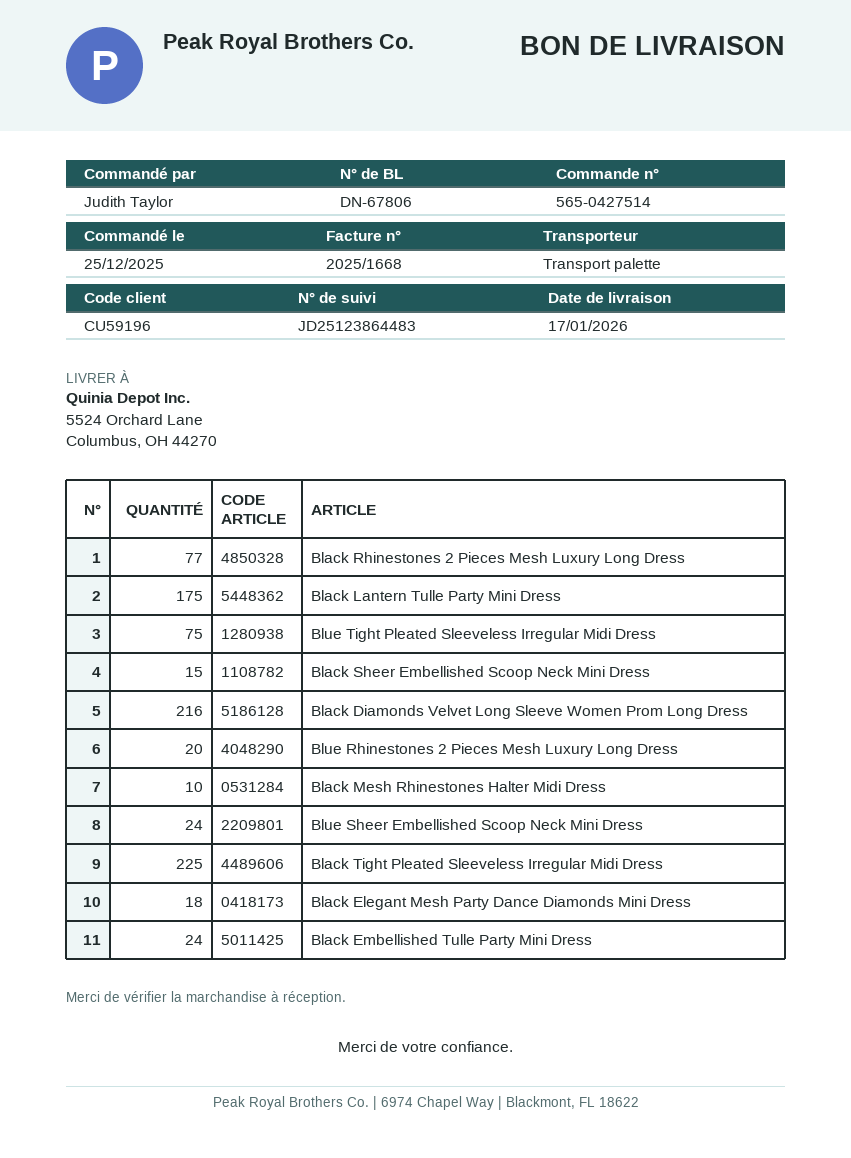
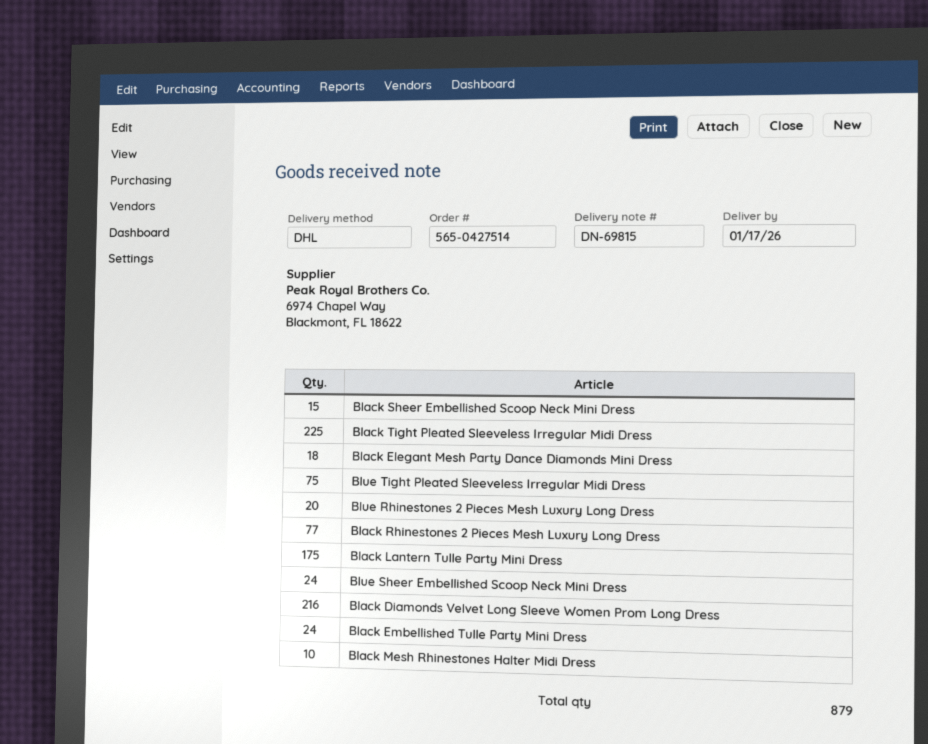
delivery note number: DN-67806 -> DN-69815
shipping method: pallet freight -> DHL

